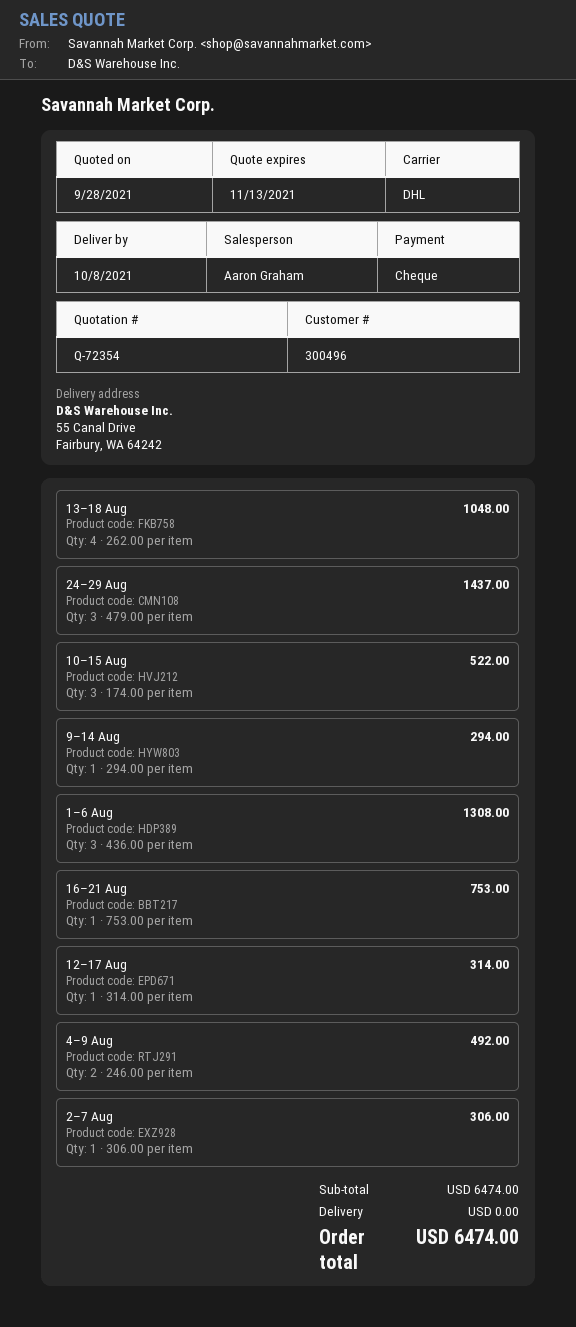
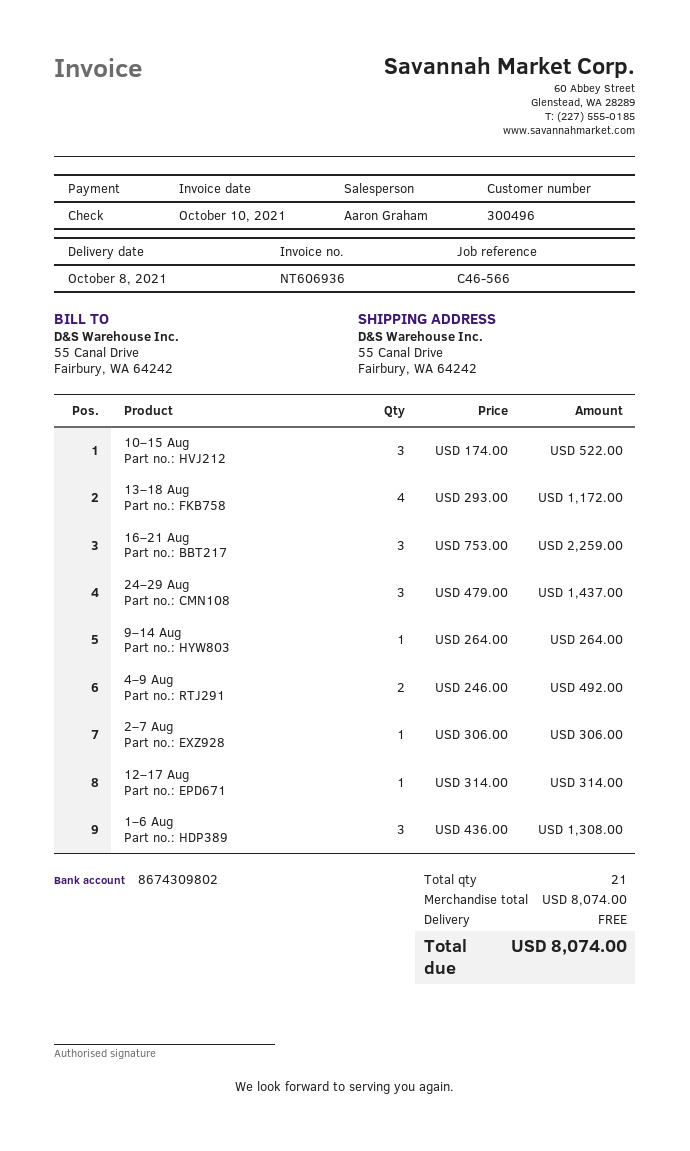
13–18 Aug: 4 x 262.00 = 1048.00 -> 4 x 293.00 = 1172.00
9–14 Aug: 1 x 294.00 = 294.00 -> 1 x 264.00 = 264.00
16–21 Aug: 1 x 753.00 = 753.00 -> 3 x 753.00 = 2259.00
subtotal: 6474.00 -> 8074.00
total: 6474.00 -> 8074.00

